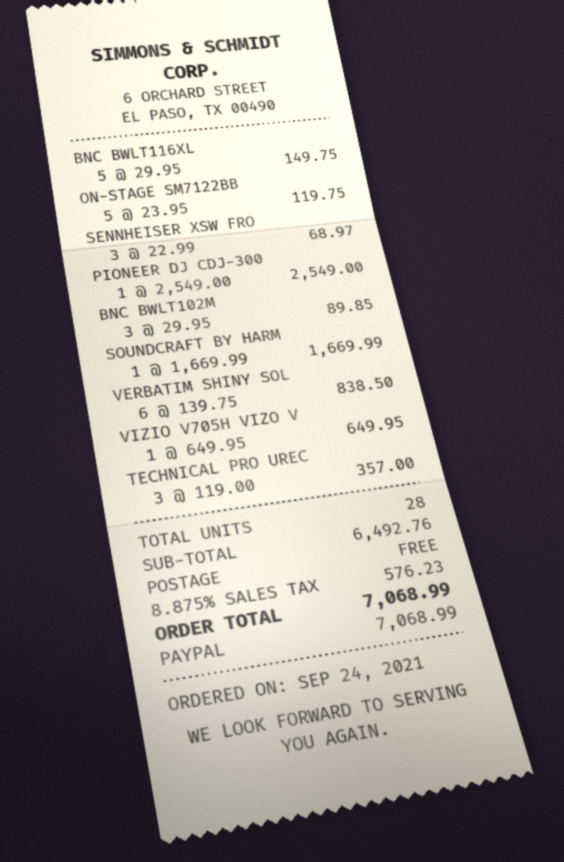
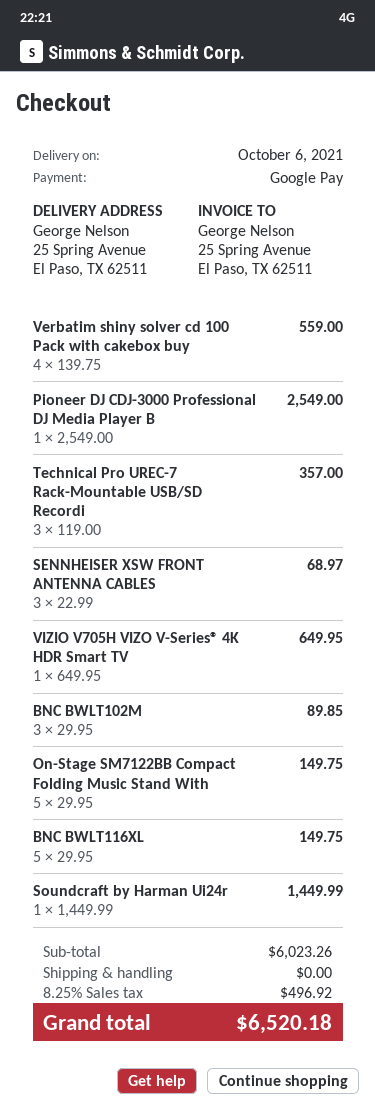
payment method: PayPal -> Google Pay
ON-STAGE SM7122BB: 5 x 23.95 = 119.75 -> 5 x 29.95 = 149.75
SOUNDCRAFT BY HARM: 1 x 1669.99 = 1669.99 -> 1 x 1449.99 = 1449.99
VERBATIM SHINY SOL: 6 x 139.75 = 838.50 -> 4 x 139.75 = 559.00
subtotal: 6492.76 -> 6023.26
tax: 8.875% = 576.23 -> 8.25% = 496.92
total: 7068.99 -> 6520.18

